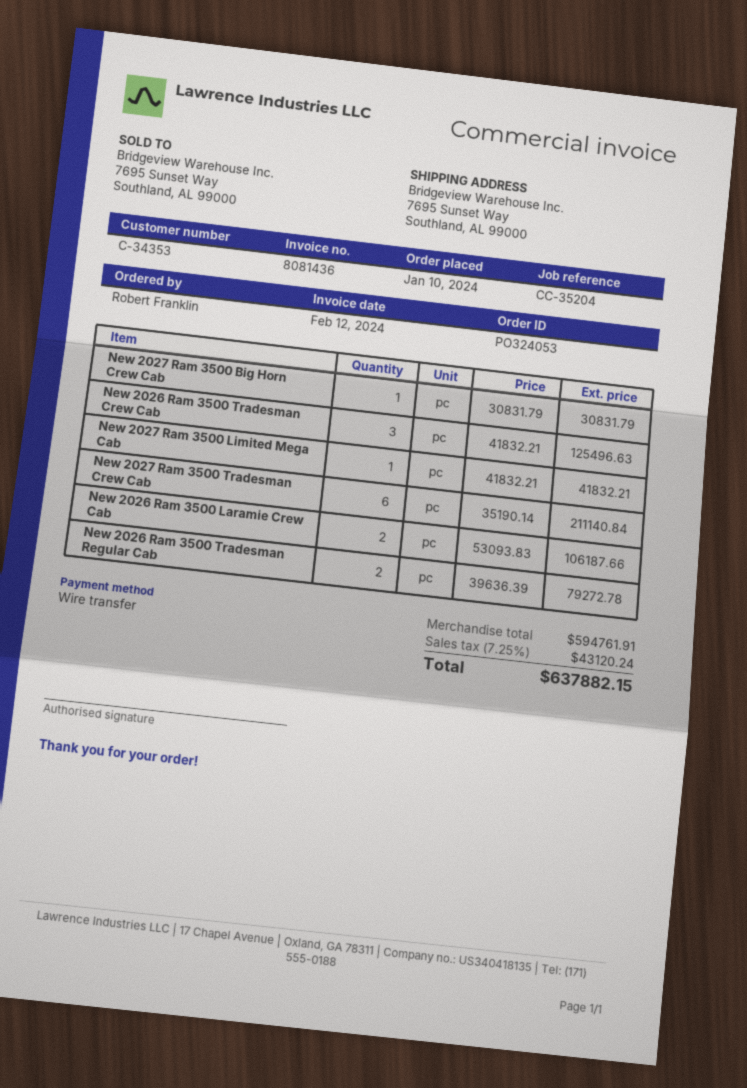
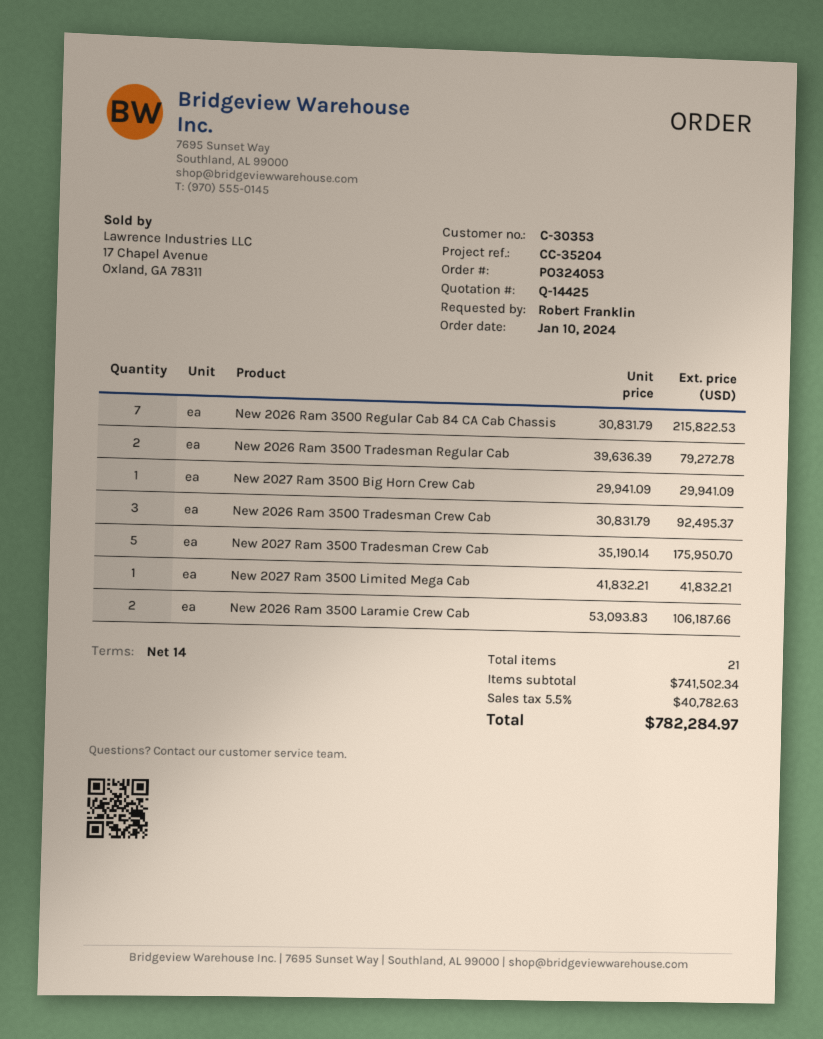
customer number: C-34353 -> C-30353
New 2027 Ram 3500 Big Horn Crew Cab: 1 x 30831.79 = 30831.79 -> 1 x 29941.09 = 29941.09
New 2026 Ram 3500 Tradesman Crew Cab: 3 x 41832.21 = 125496.63 -> 3 x 30831.79 = 92495.37
New 2027 Ram 3500 Tradesman Crew Cab: 6 x 35190.14 = 211140.84 -> 5 x 35190.14 = 175950.70
New 2026 Ram 3500 Regular Cab 84 CA Cab Chassis: none -> 7 x 30831.79 = 215822.53
subtotal: 594761.91 -> 741502.34
tax: 7.25% = 43120.24 -> 5.5% = 40782.63
total: 637882.15 -> 782284.97

